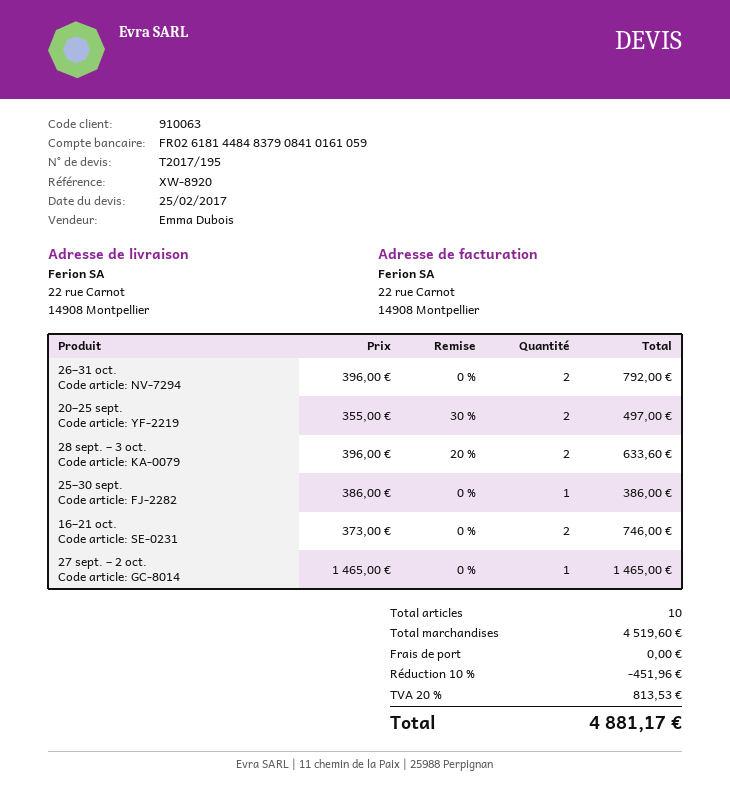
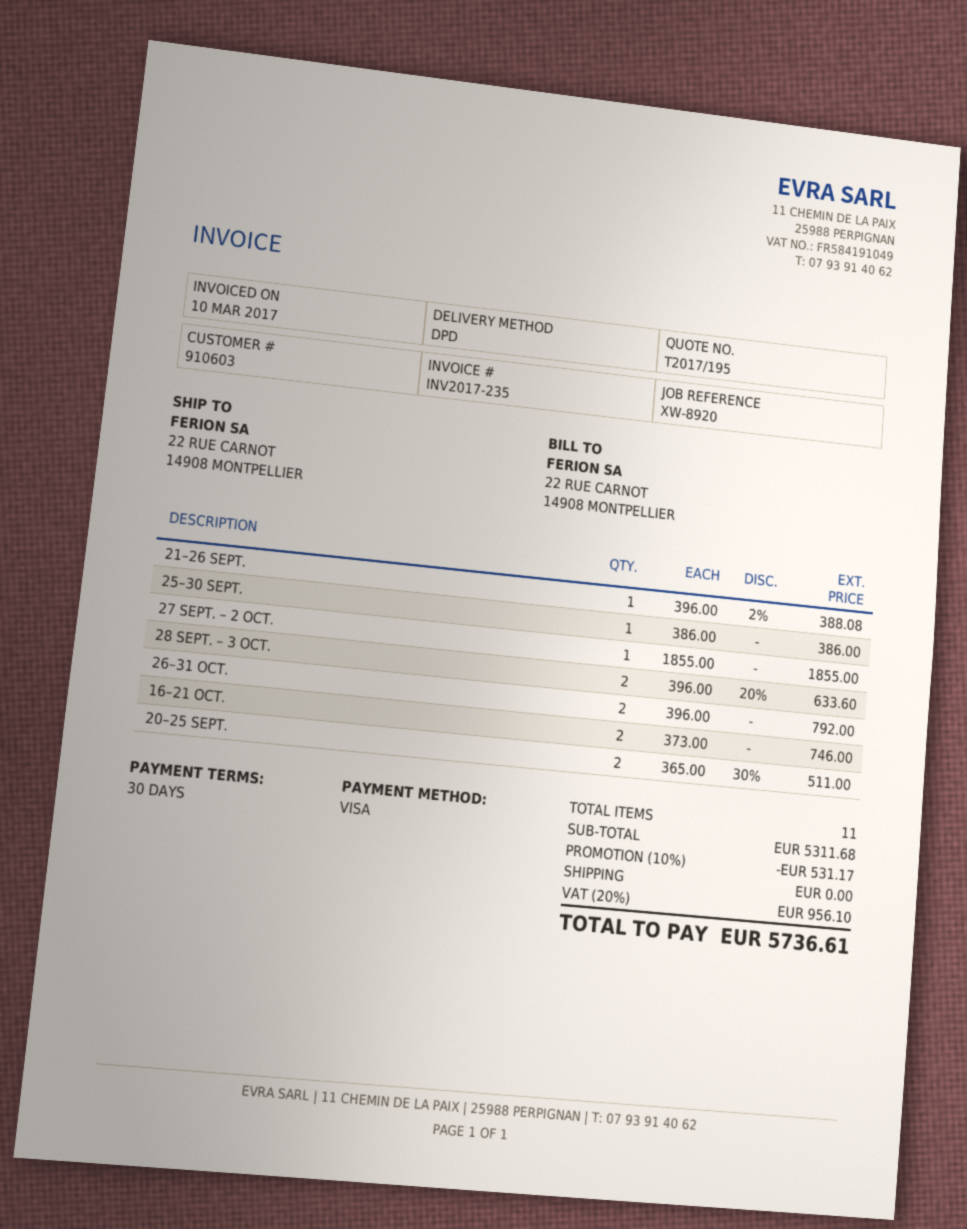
customer number: 910063 -> 910603
20–25 sept.: 2 x 355.00 - 30% = 497.00 -> 2 x 365.00 - 30% = 511.00
27 sept. – 2 oct.: 1 x 1465.00 = 1465.00 -> 1 x 1855.00 = 1855.00
21–26 SEPT.: none -> 1 x 396.00 - 2% = 388.08
total quantity: 10 -> 11
subtotal: 4519.60 -> 5311.68
discount: 10% = 451.96 -> 10% = 531.17
tax: 20% = 813.53 -> 20% = 956.10
total: 4881.17 -> 5736.61

